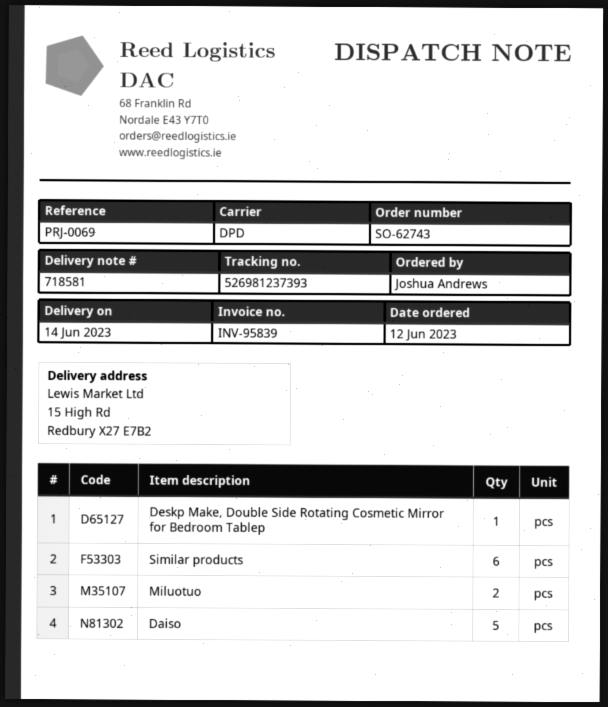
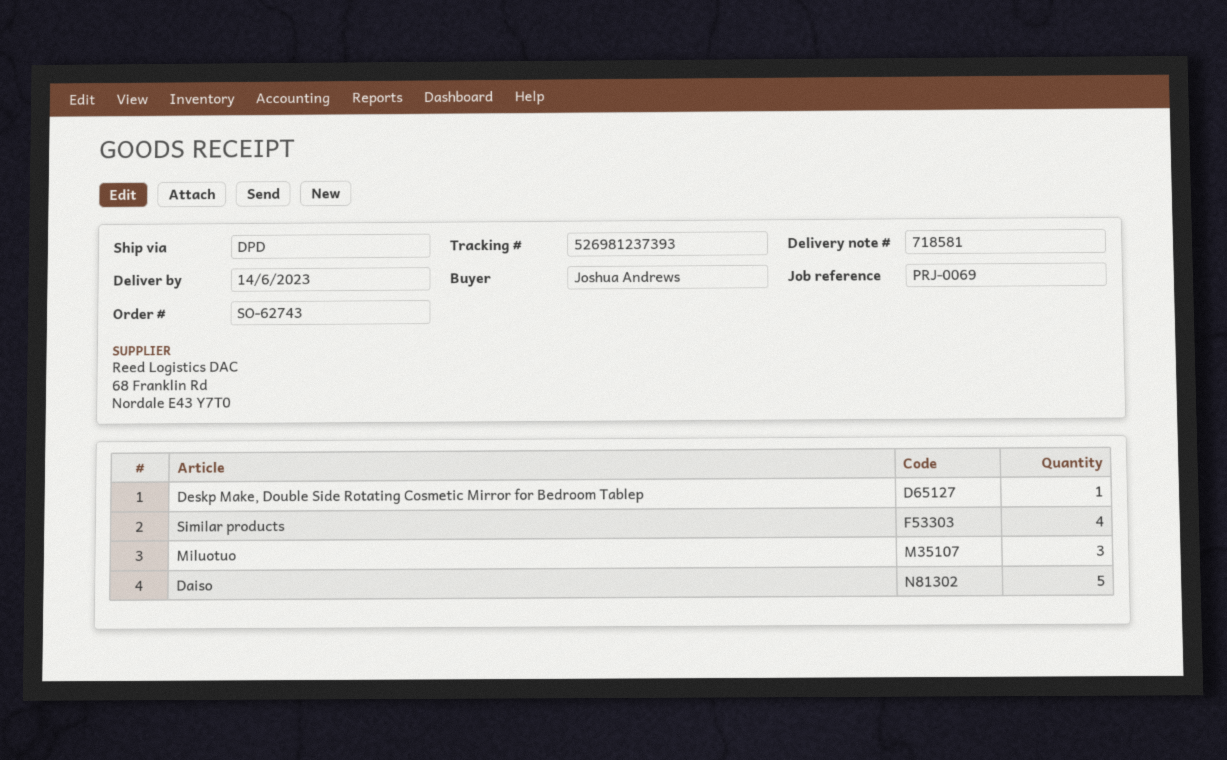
Similar products: 6 -> 4
Miluotuo: 2 -> 3

